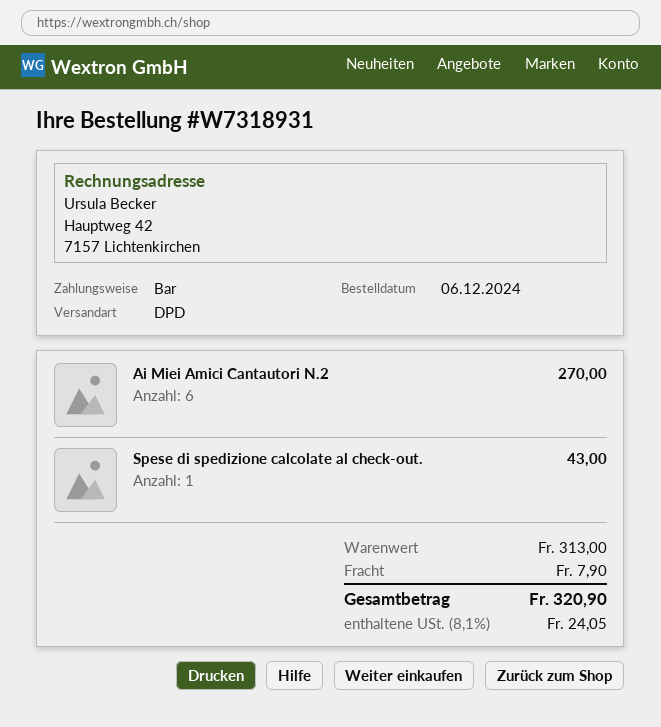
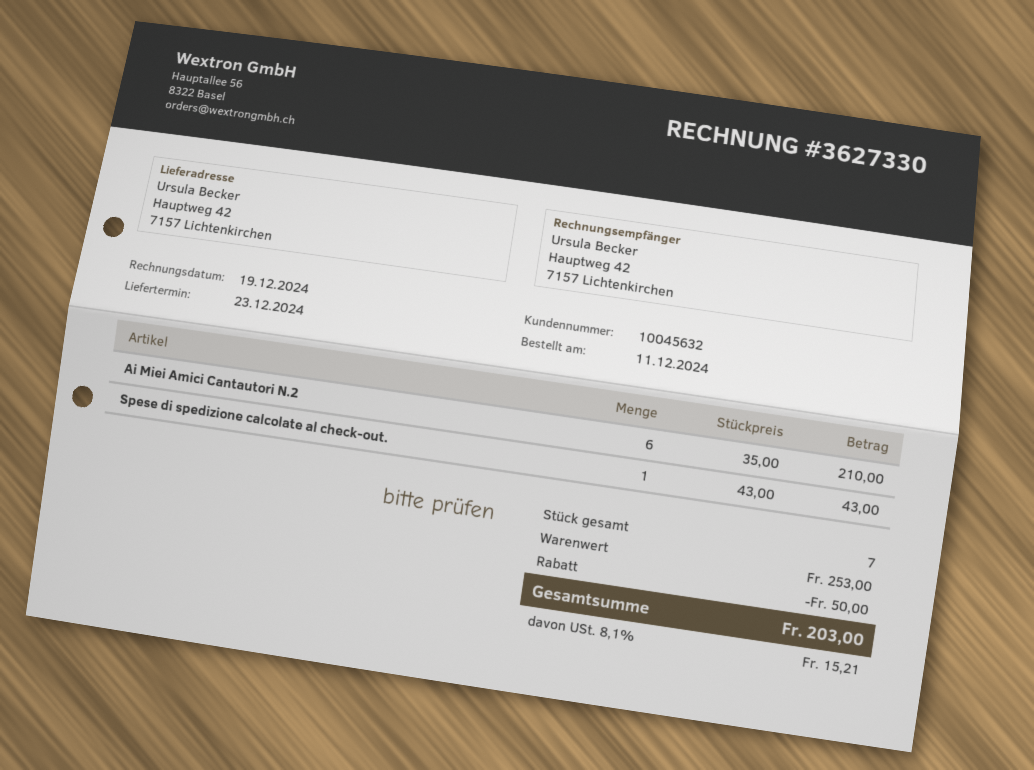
order date: 2024-12-06 -> 2024-12-11
Ai Miei Amici Cantautori N.2: 6 for 270.00 -> 6 for 210.00
subtotal: 313.00 -> 253.00
discount: none -> 50.00
shipping: 7.90 -> none
tax: 8.1% = 24.05 -> 8.1% = 15.21
total: 320.90 -> 203.00

